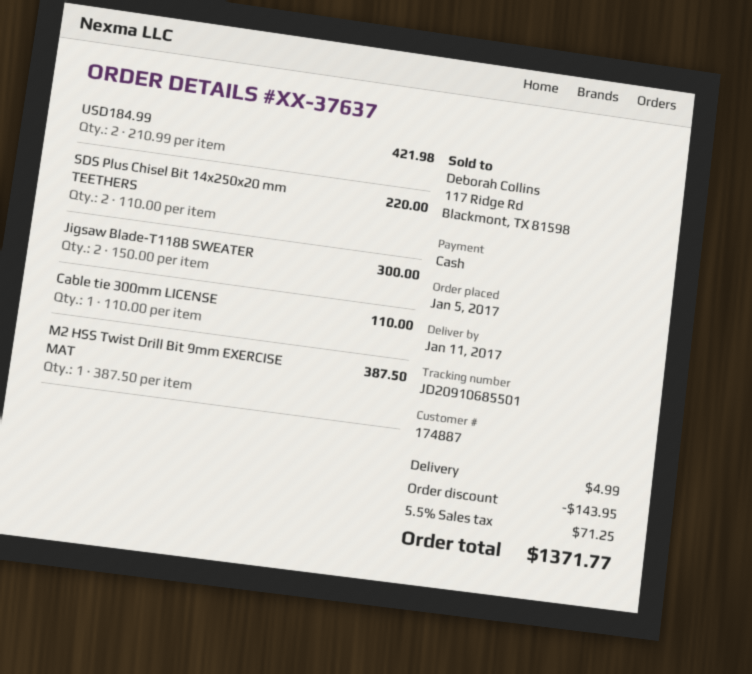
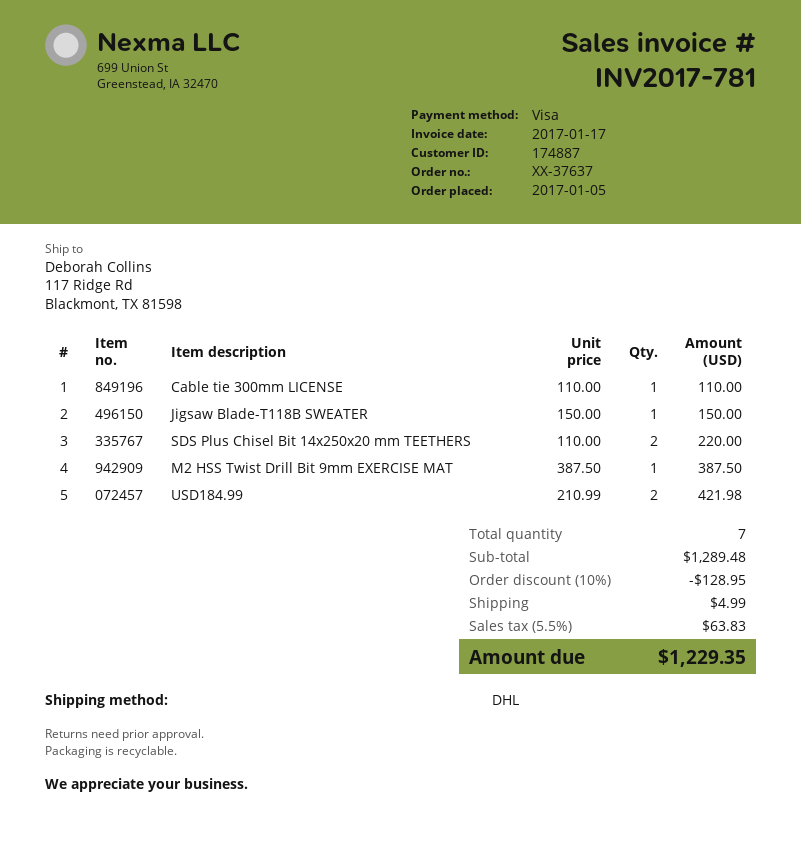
payment method: cash -> Visa
Jigsaw Blade-T118B SWEATER: 2 x 150.00 = 300.00 -> 1 x 150.00 = 150.00
discount: 143.95 -> 128.95
tax: 5.5% = 71.25 -> 5.5% = 63.83
total: 1371.77 -> 1229.35

